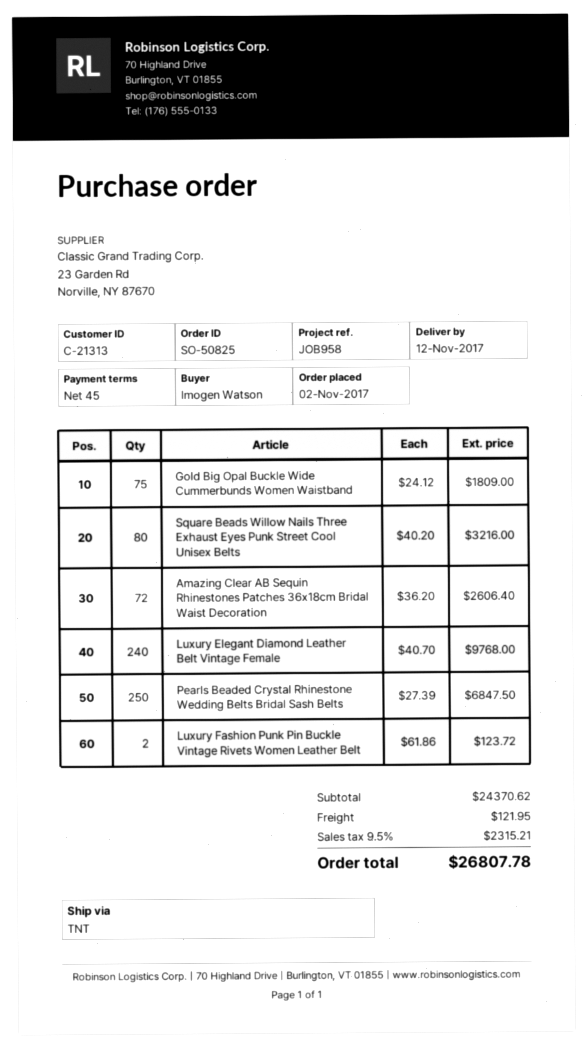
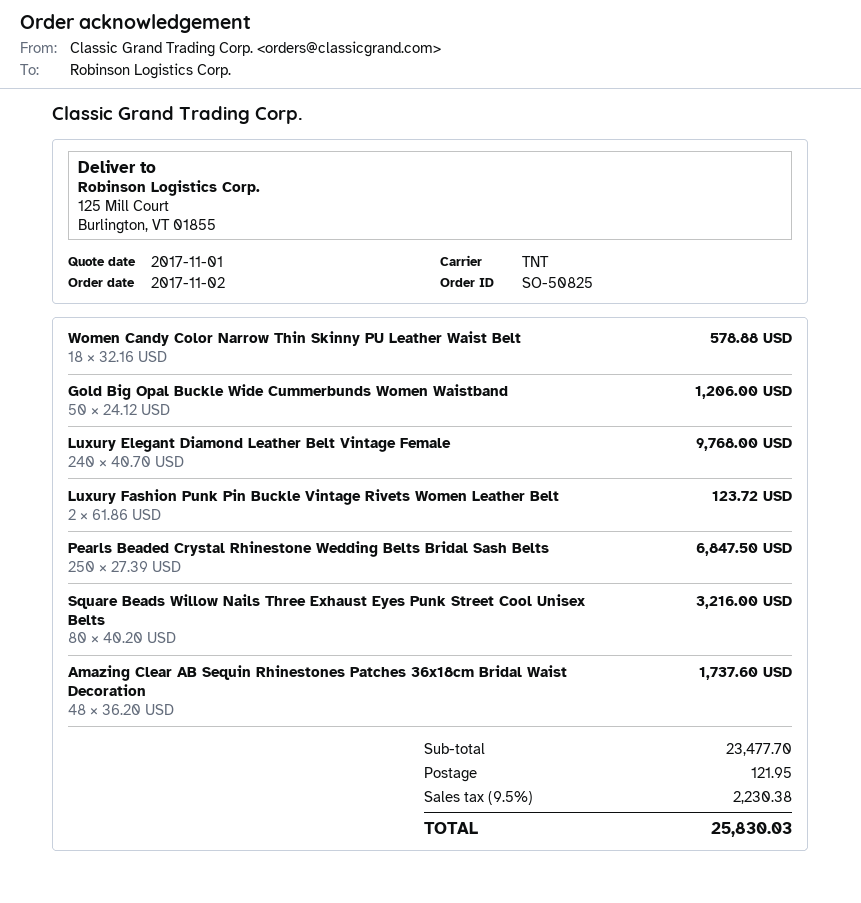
Gold Big Opal Buckle Wide Cummerbunds Women Waistband: 75 x 24.12 = 1809.00 -> 50 x 24.12 = 1206.00
Amazing Clear AB Sequin Rhinestones Patches 36x18cm Bridal Waist Decoration: 72 x 36.20 = 2606.40 -> 48 x 36.20 = 1737.60
Women Candy Color Narrow Thin Skinny PU Leather Waist Belt: none -> 18 x 32.16 = 578.88
subtotal: 24370.62 -> 23477.70
tax: 9.5% = 2315.21 -> 9.5% = 2230.38
total: 26807.78 -> 25830.03

